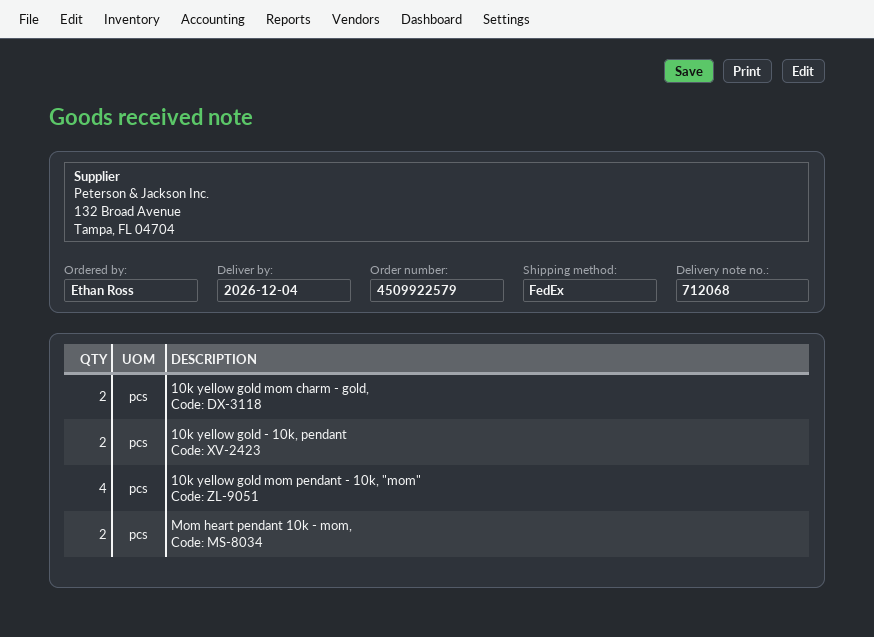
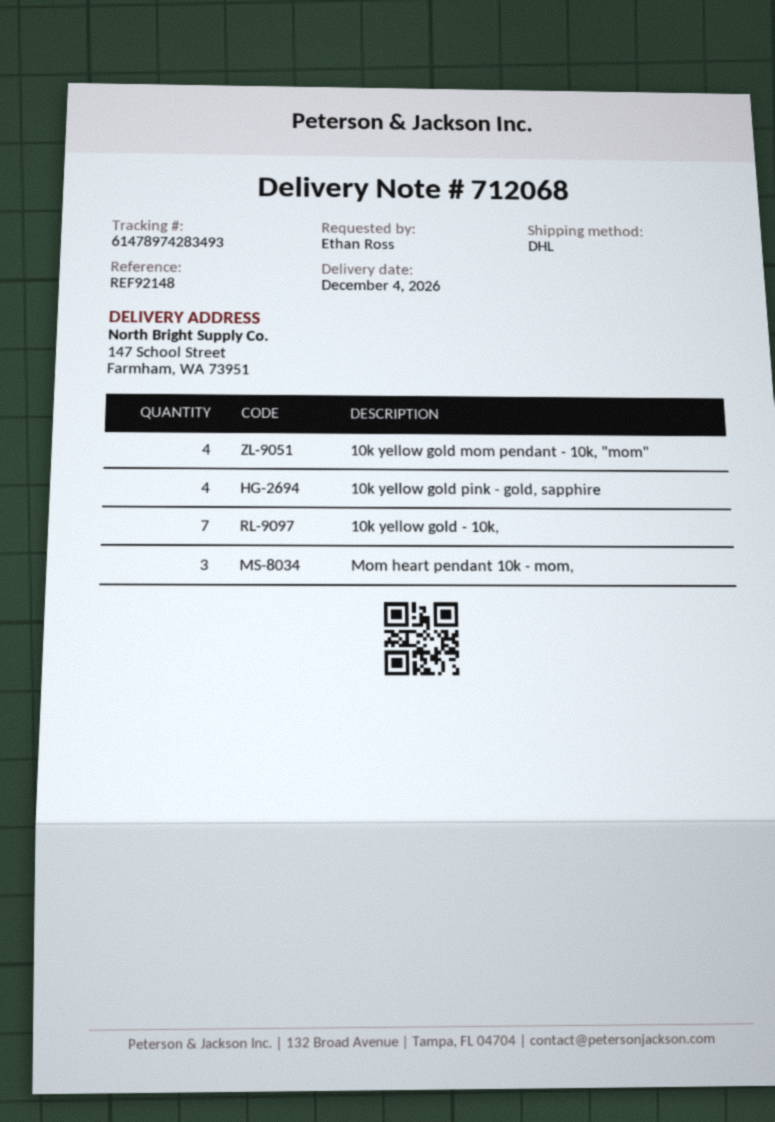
shipping method: FedEx -> DHL
10k yellow gold mom charm - gold,: 2 -> none
10k yellow gold - 10k, pendant: 2 -> none
Mom heart pendant 10k - mom,: 2 -> 3
10k yellow gold pink - gold, sapphire: none -> 4
10k yellow gold - 10k,: none -> 7

